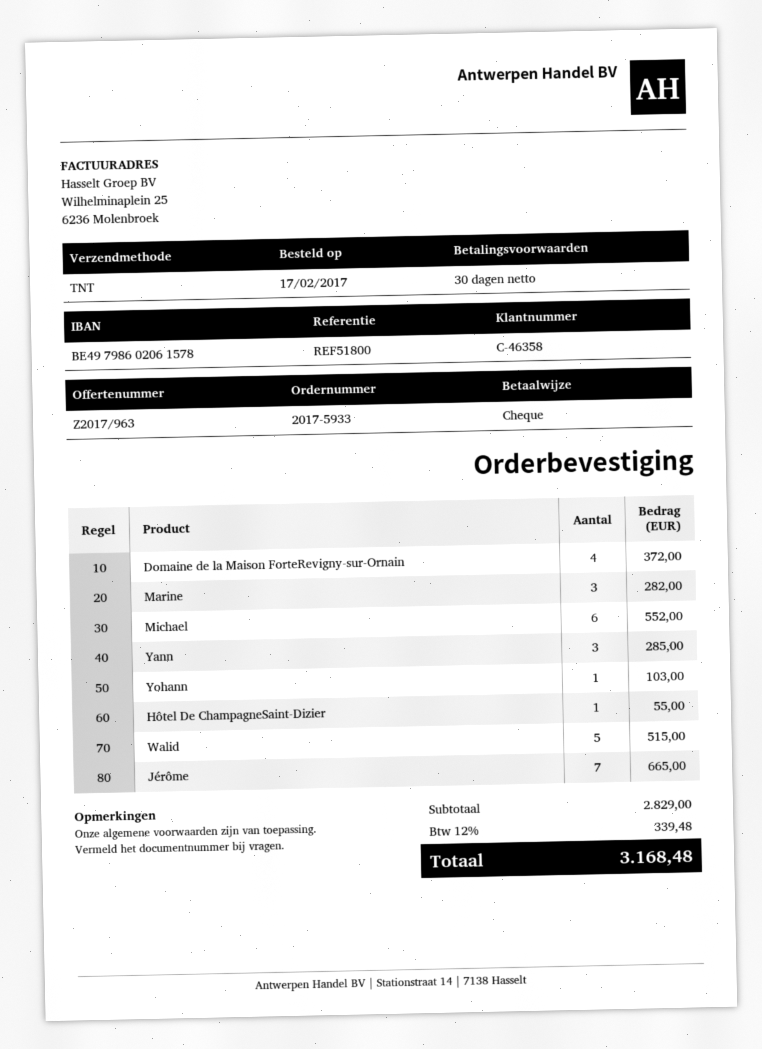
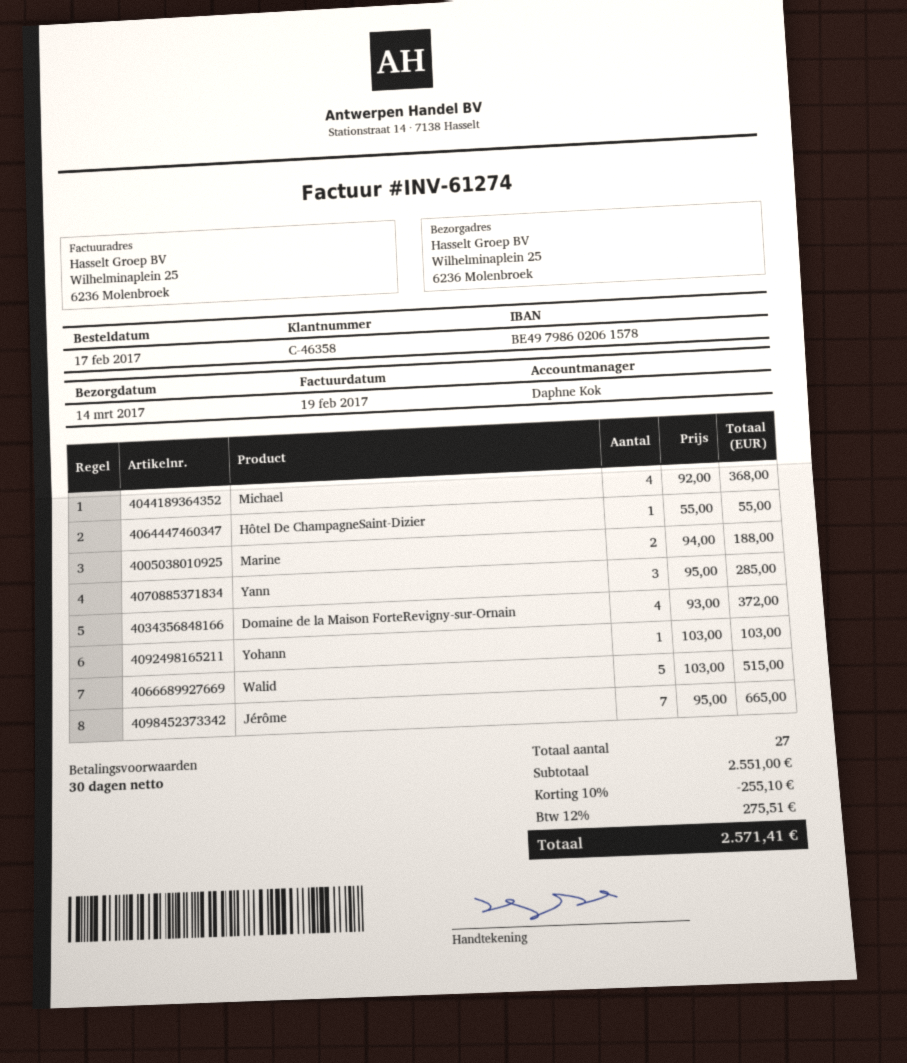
Marine: 3 for 282.00 -> 2 for 188.00
Michael: 6 for 552.00 -> 4 for 368.00
subtotal: 2829.00 -> 2551.00
discount: none -> 10% = 255.10
tax: 12% = 339.48 -> 12% = 275.51
total: 3168.48 -> 2571.41

